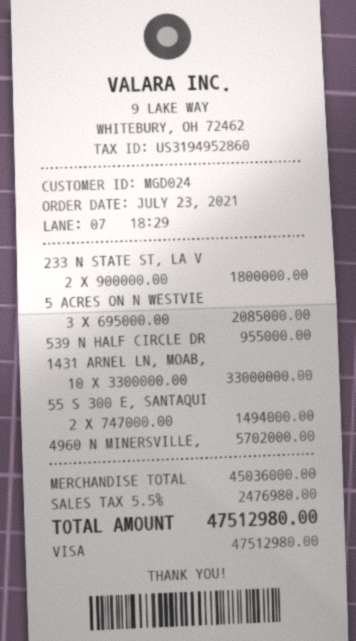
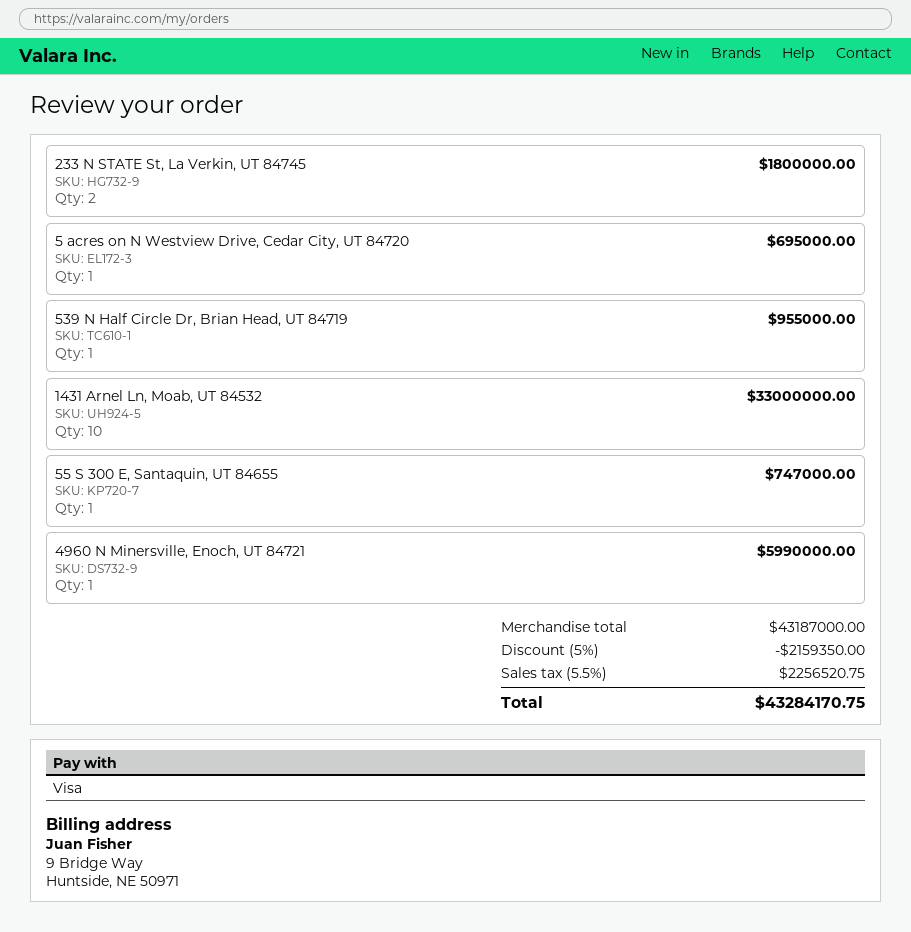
5 ACRES ON N WESTVIE: 3 for 2085000.00 -> 1 for 695000.00
55 S 300 E, SANTAQUI: 2 for 1494000.00 -> 1 for 747000.00
4960 N MINERSVILLE,: 1 for 5702000.00 -> 1 for 5990000.00
subtotal: 45036000.00 -> 43187000.00
discount: none -> 5% = 2159350.00
tax: 5.5% = 2476980.00 -> 5.5% = 2256520.75
total: 47512980.00 -> 43284170.75

